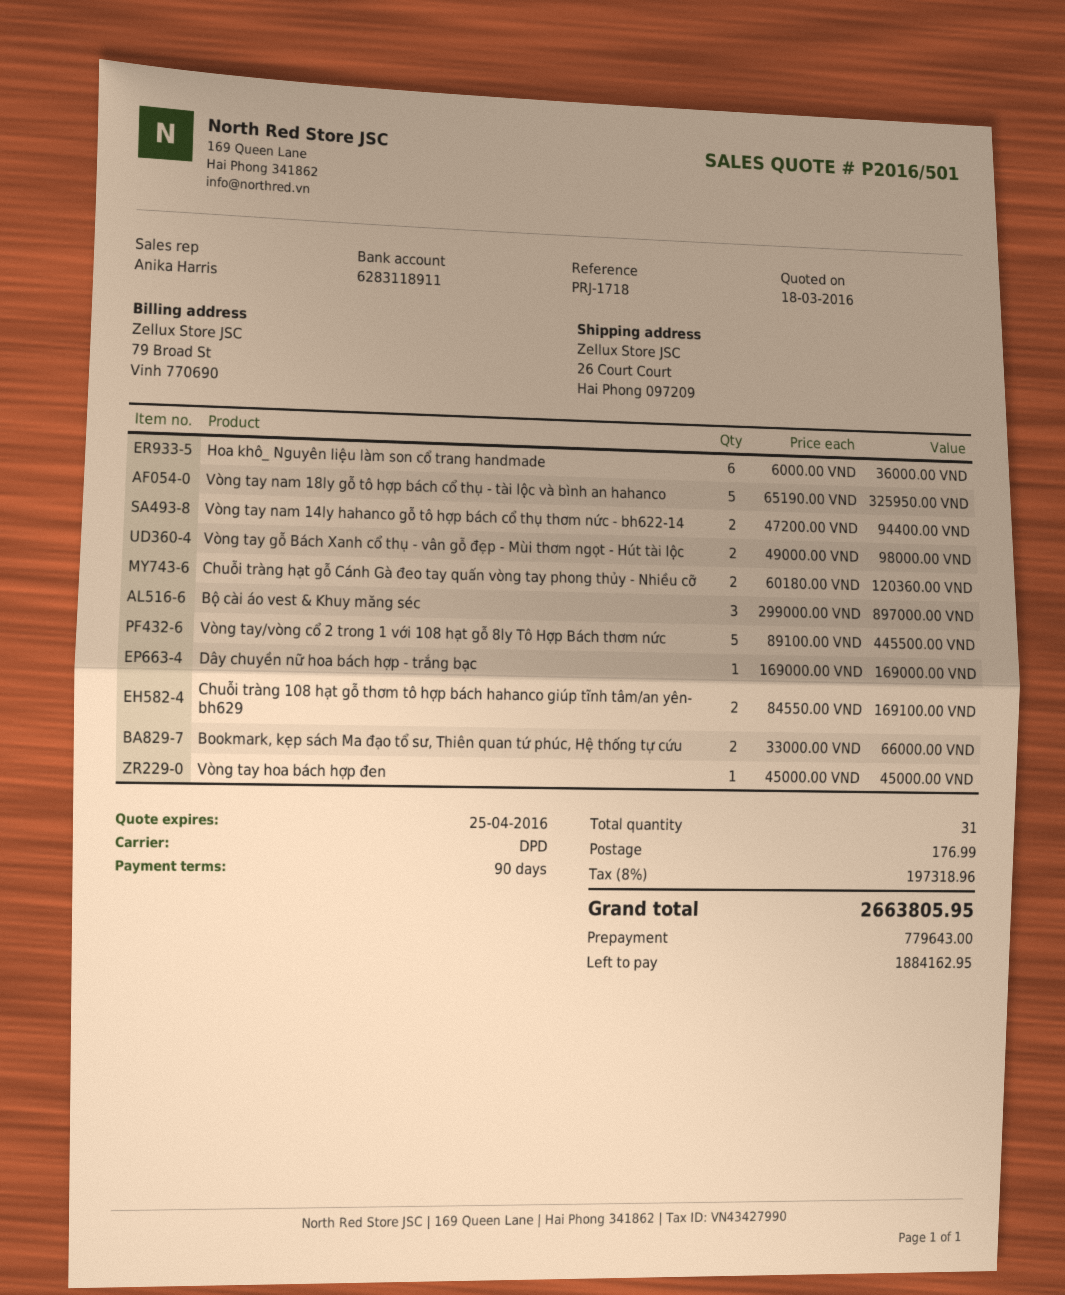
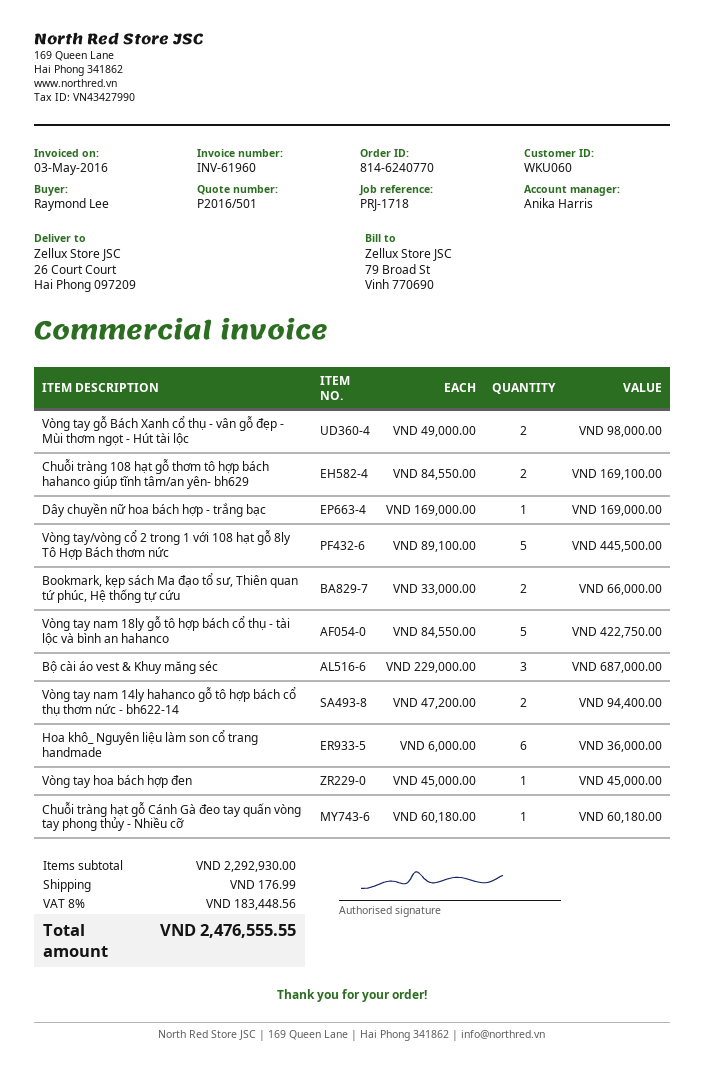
Vòng tay nam 18ly gỗ tô hợp bách cổ thụ - tài lộc và bình an hahanco: 5 x 65190.00 = 325950.00 -> 5 x 84550.00 = 422750.00
Chuỗi tràng hạt gỗ Cánh Gà đeo tay quấn vòng tay phong thủy - Nhiều cỡ: 2 x 60180.00 = 120360.00 -> 1 x 60180.00 = 60180.00
Bộ cài áo vest & Khuy măng séc: 3 x 299000.00 = 897000.00 -> 3 x 229000.00 = 687000.00
tax: 8% = 197318.96 -> 8% = 183448.56
total: 2663805.95 -> 2476555.55

